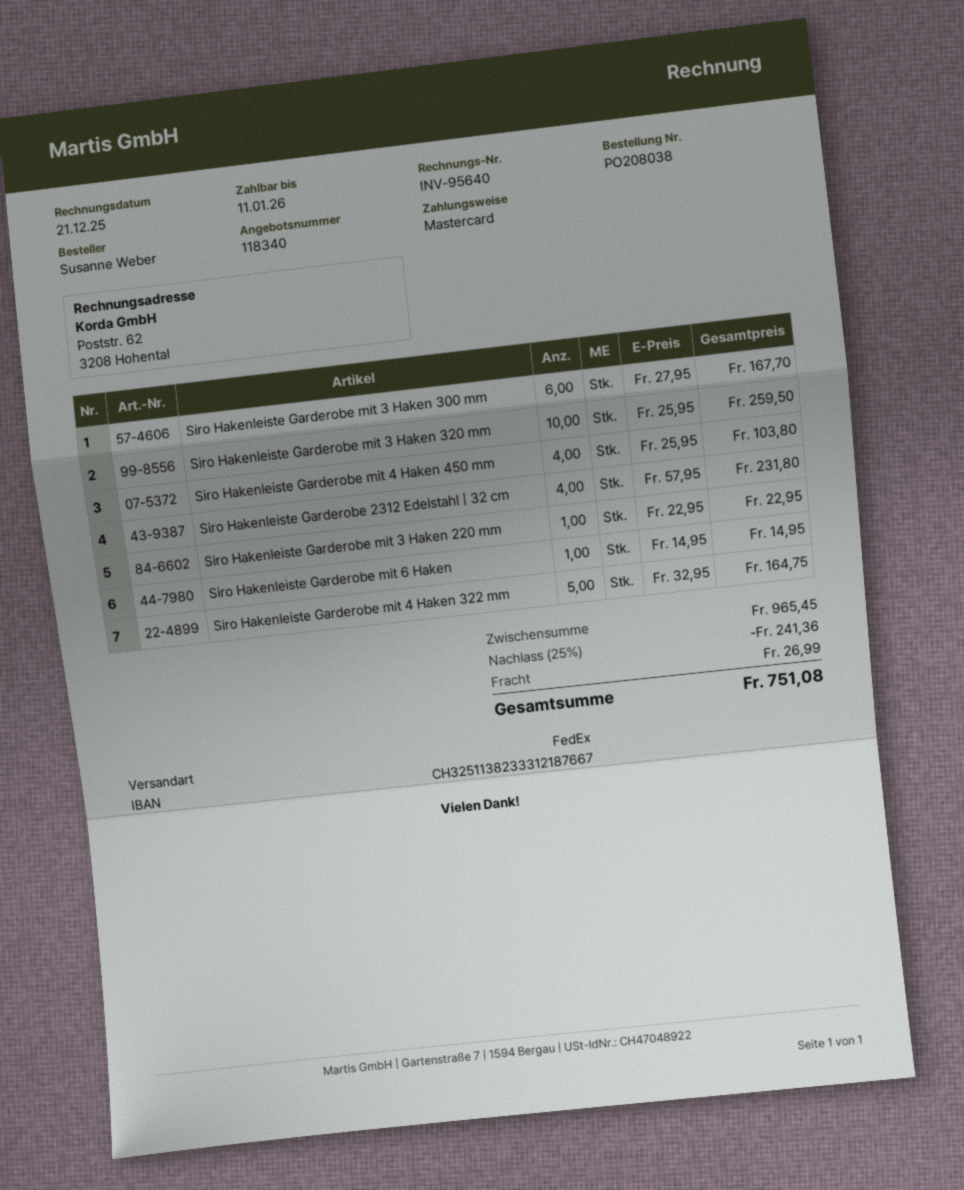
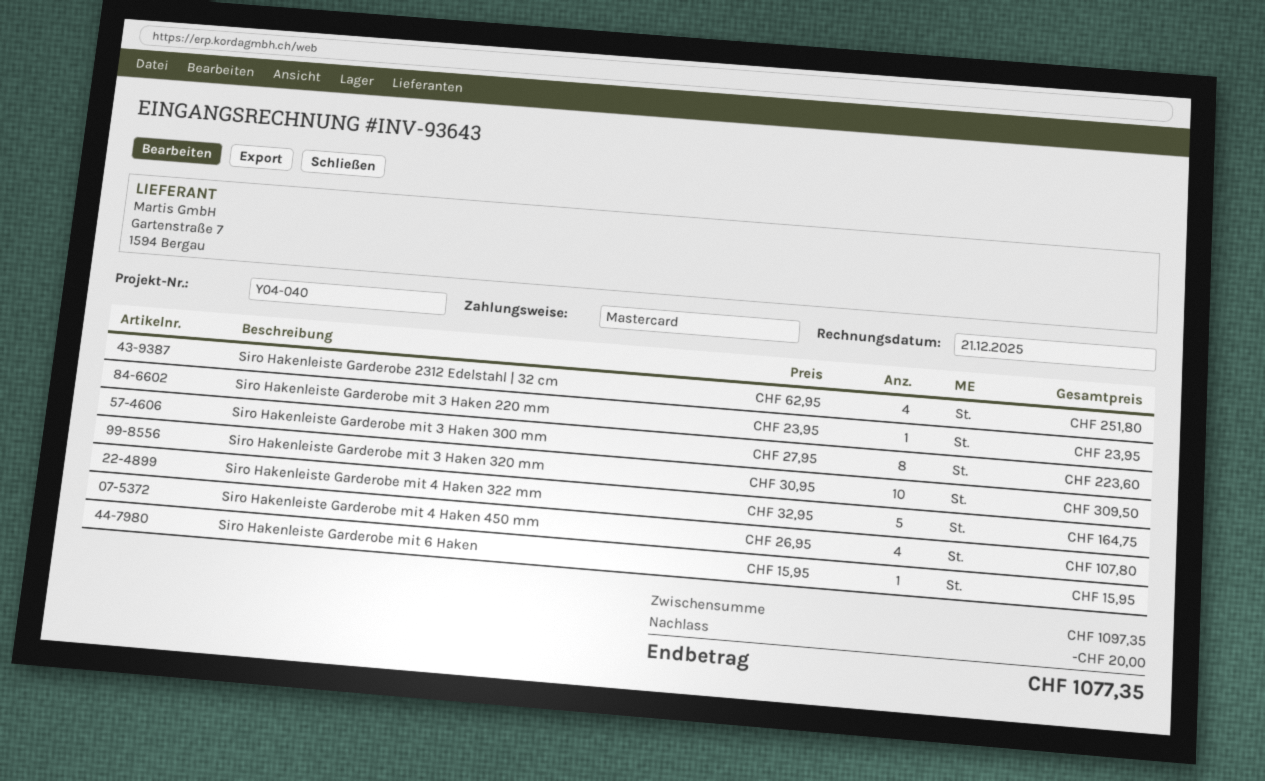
invoice number: INV-95640 -> INV-93643
Siro Hakenleiste Garderobe mit 3 Haken 300 mm: 6 x 27.95 = 167.70 -> 8 x 27.95 = 223.60
Siro Hakenleiste Garderobe mit 3 Haken 320 mm: 10 x 25.95 = 259.50 -> 10 x 30.95 = 309.50
Siro Hakenleiste Garderobe mit 4 Haken 450 mm: 4 x 25.95 = 103.80 -> 4 x 26.95 = 107.80
Siro Hakenleiste Garderobe 2312 Edelstahl | 32 cm: 4 x 57.95 = 231.80 -> 4 x 62.95 = 251.80
Siro Hakenleiste Garderobe mit 3 Haken 220 mm: 1 x 22.95 = 22.95 -> 1 x 23.95 = 23.95
Siro Hakenleiste Garderobe mit 6 Haken: 1 x 14.95 = 14.95 -> 1 x 15.95 = 15.95
subtotal: 965.45 -> 1097.35
discount: 241.36 -> 20.00
shipping: 26.99 -> none
total: 751.08 -> 1077.35

